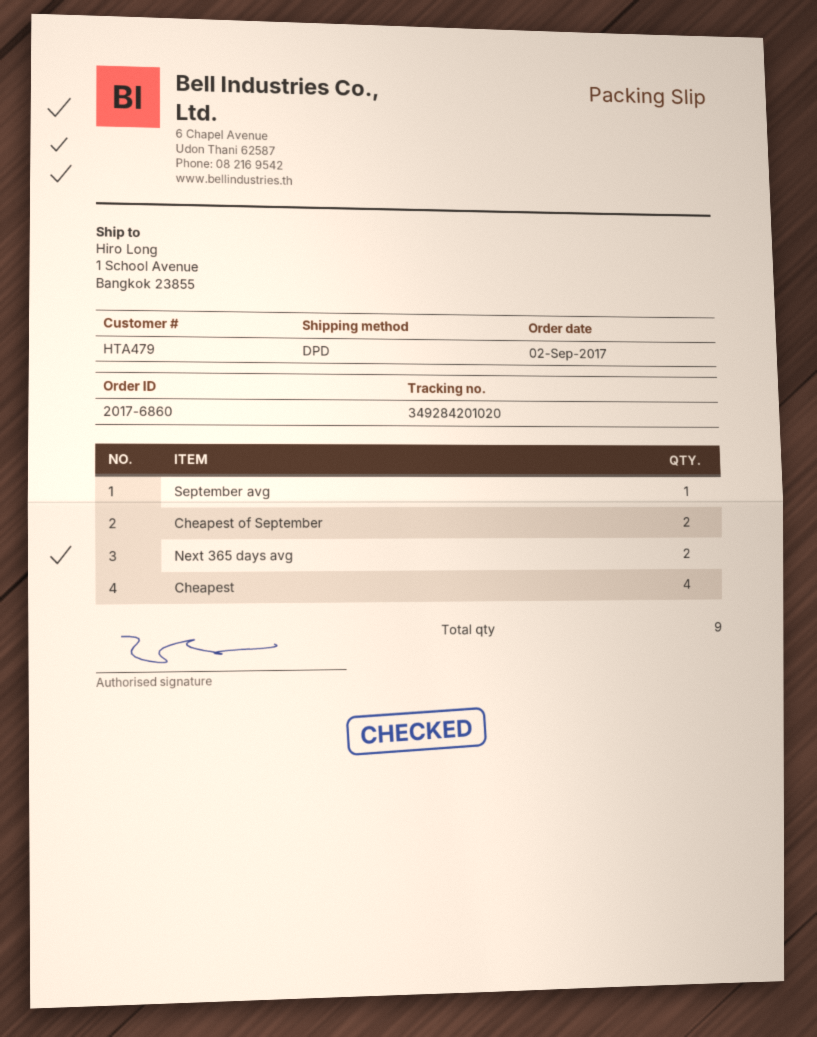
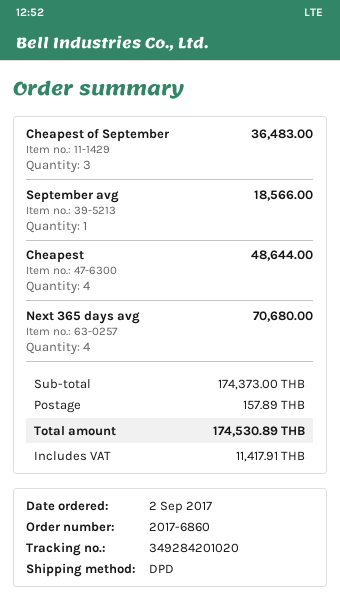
Cheapest of September: 2 -> 3
Next 365 days avg: 2 -> 4

